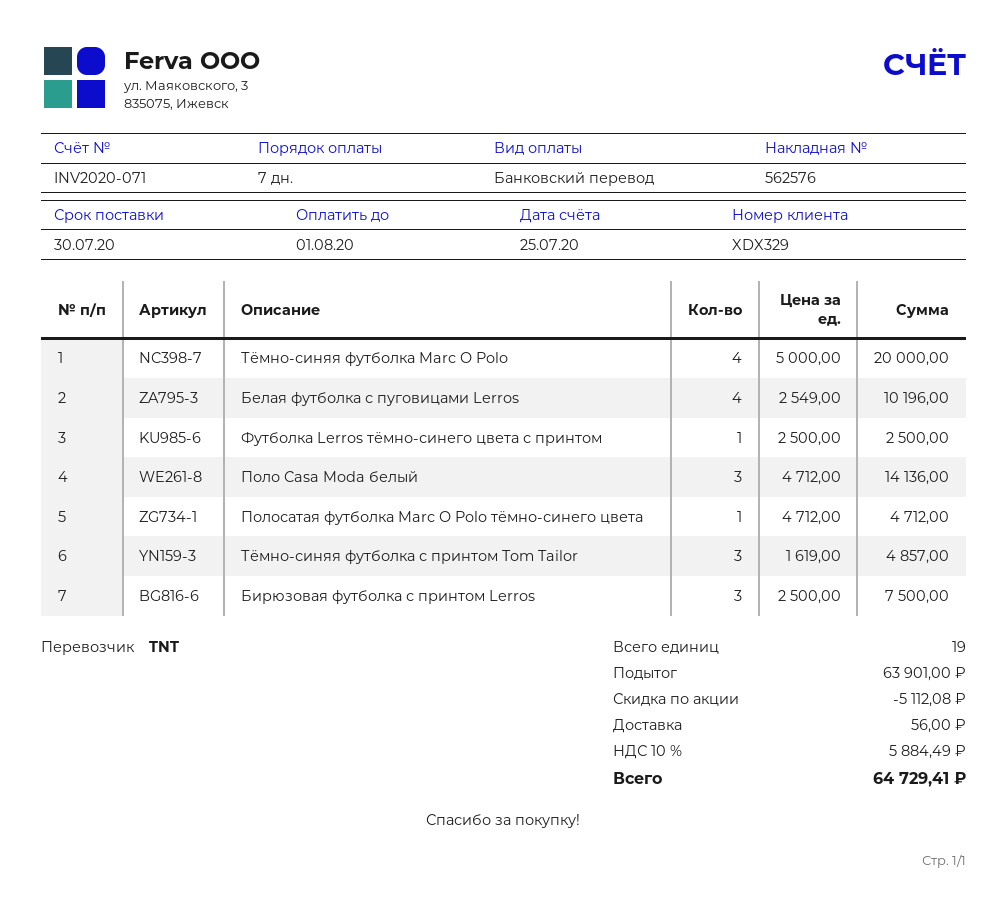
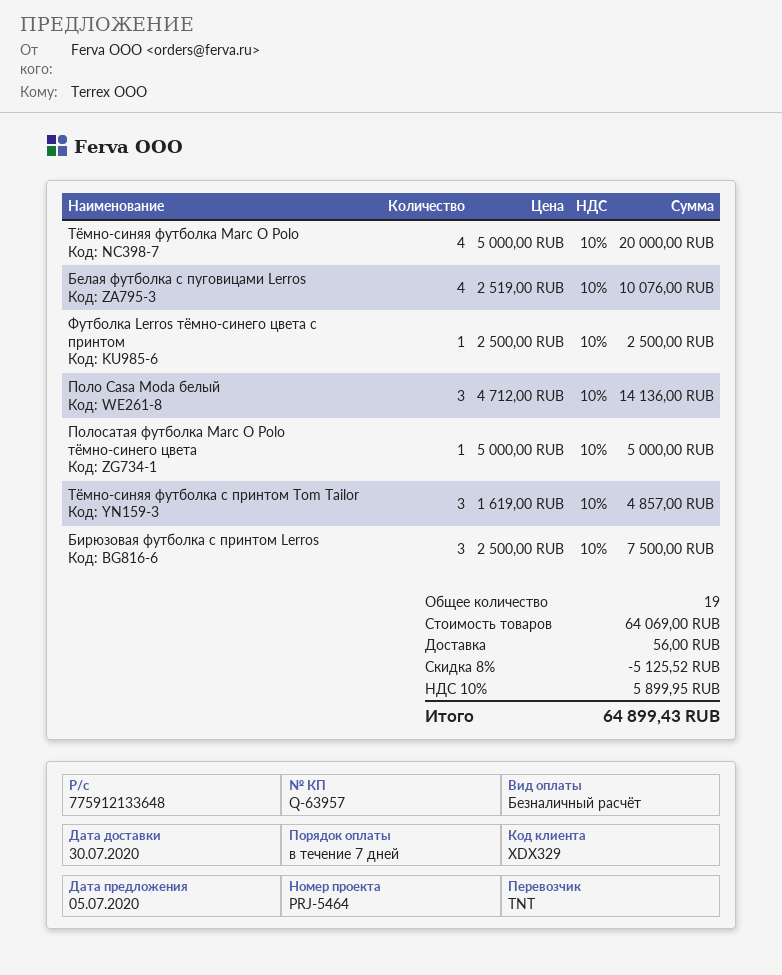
Белая футболка с пуговицами Lerros: 4 x 2549.00 = 10196.00 -> 4 x 2519.00 = 10076.00
Полосатая футболка Marc O Polo тёмно-синего цвета: 1 x 4712.00 = 4712.00 -> 1 x 5000.00 = 5000.00
subtotal: 63901.00 -> 64069.00
discount: 5112.08 -> 5125.52
tax: 10% = 5884.49 -> 10% = 5899.95
total: 64729.41 -> 64899.43

